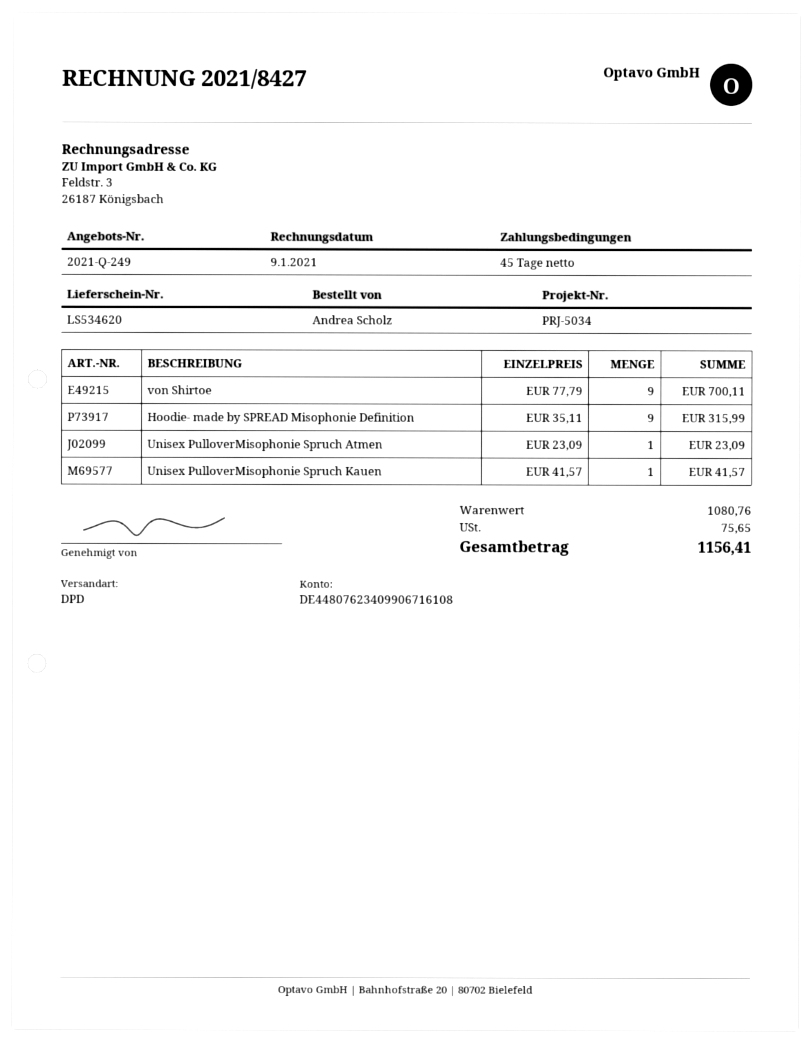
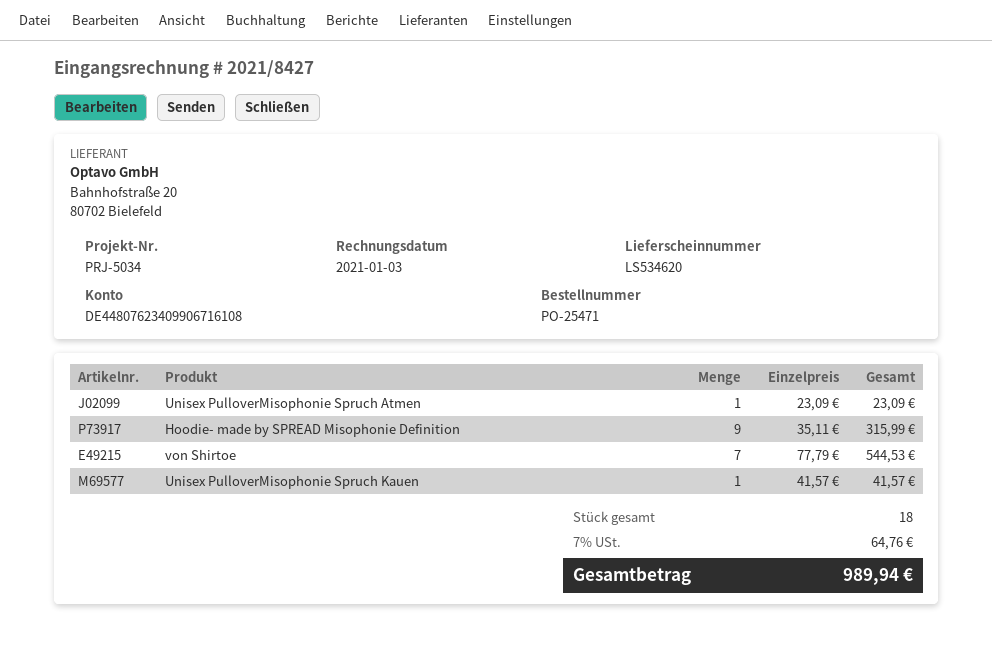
invoice date: 2021-01-09 -> 2021-01-03
von Shirtoe: 9 x 77.79 = 700.11 -> 7 x 77.79 = 544.53
tax: 75.65 -> 64.76
total: 1156.41 -> 989.94

